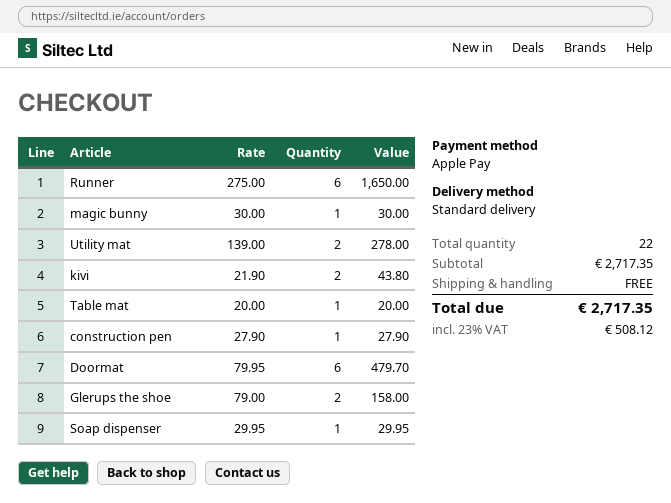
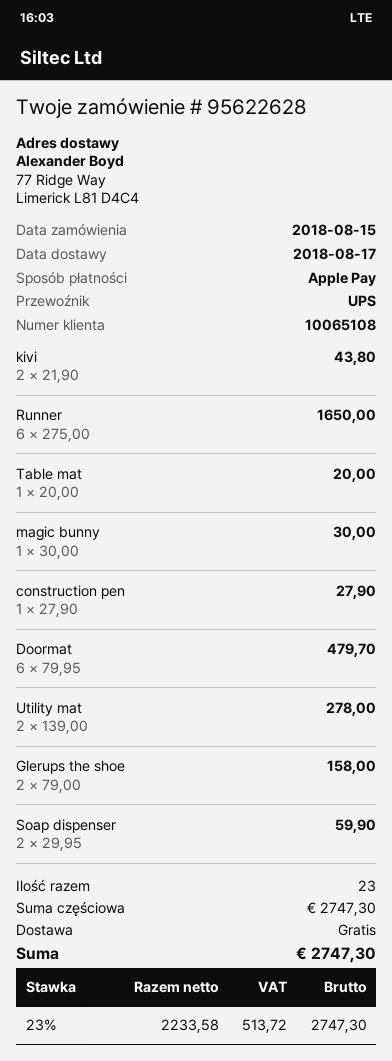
shipping method: standard -> UPS
Soap dispenser: 1 x 29.95 = 29.95 -> 2 x 29.95 = 59.90
total quantity: 22 -> 23
subtotal: 2717.35 -> 2747.30
tax: 23% = 508.12 -> 23% = 513.72
total: 2717.35 -> 2747.30

